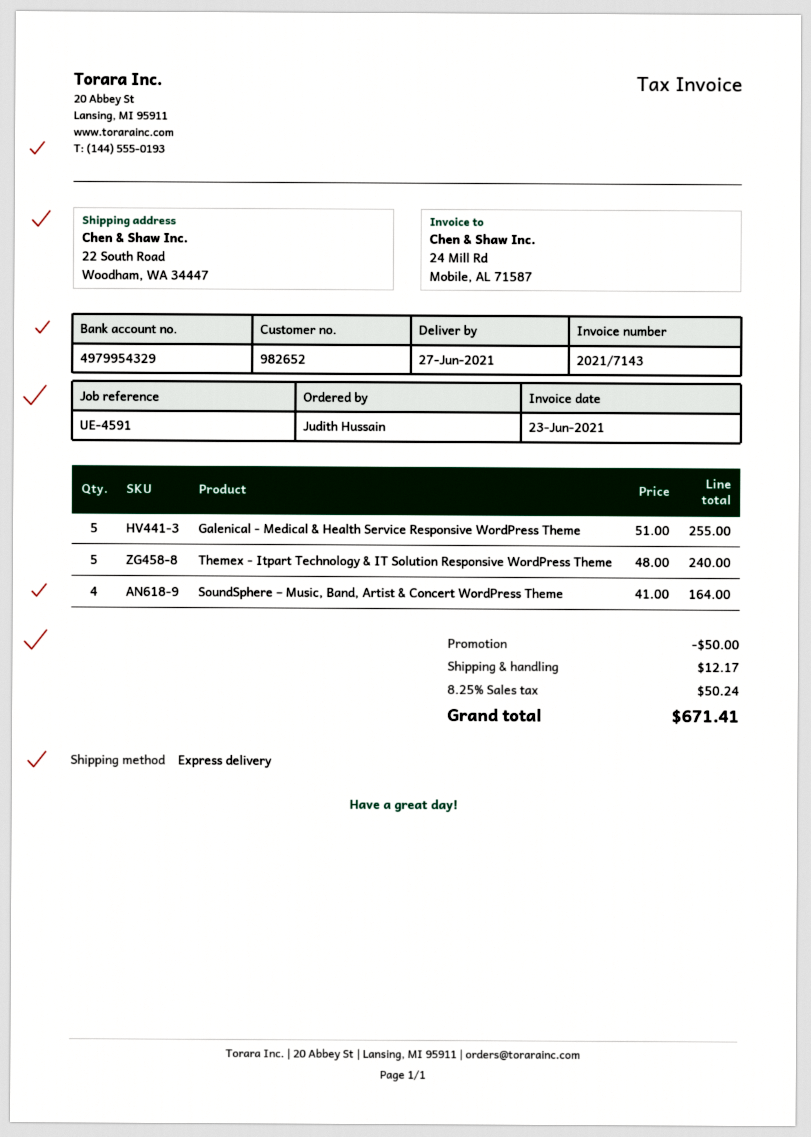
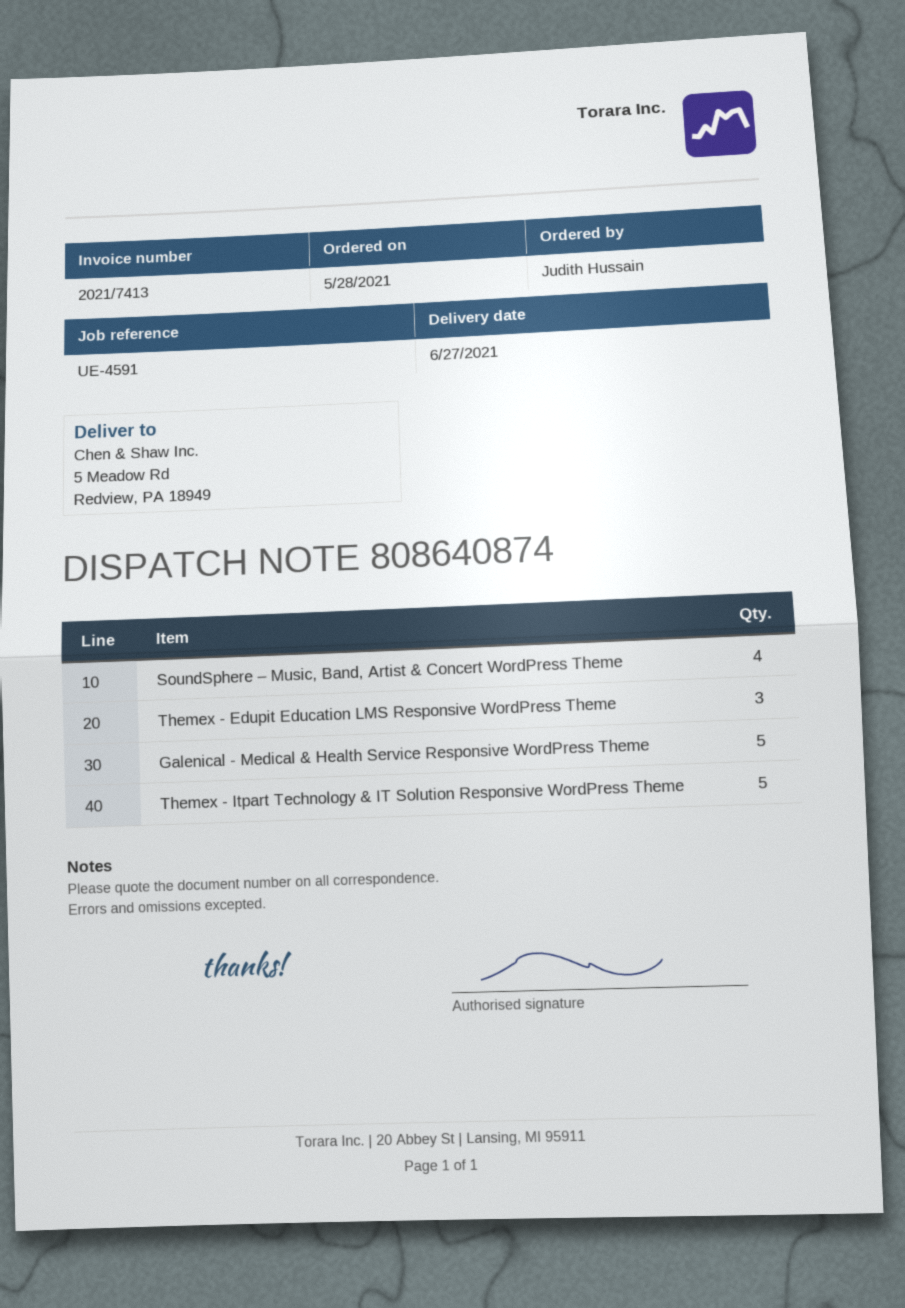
invoice number: 2021/7143 -> 2021/7413
ship to: 22 South Road, Woodham, WA 34447 -> 5 Meadow Rd, Redview, PA 18949
Themex - Edupit Education LMS Responsive WordPress Theme: none -> 3

